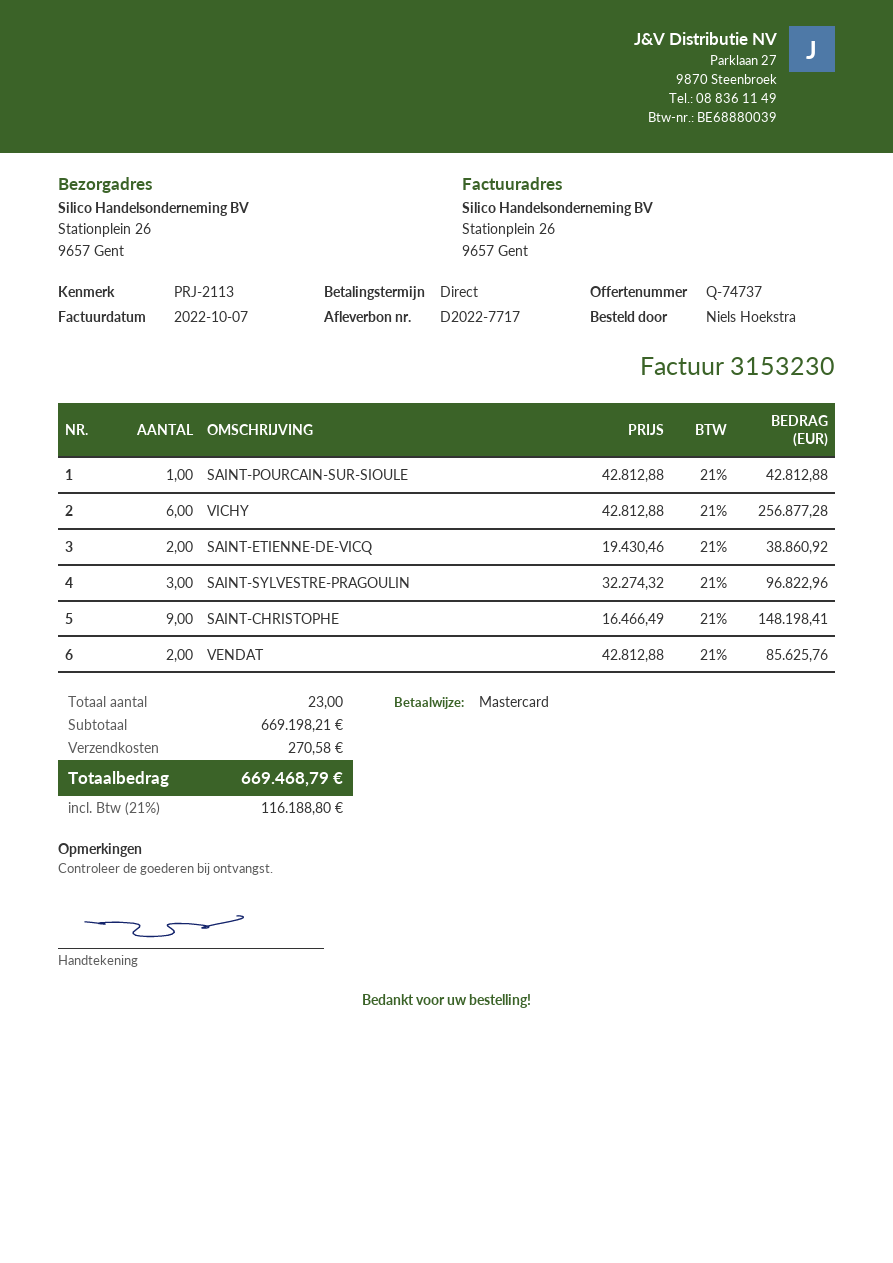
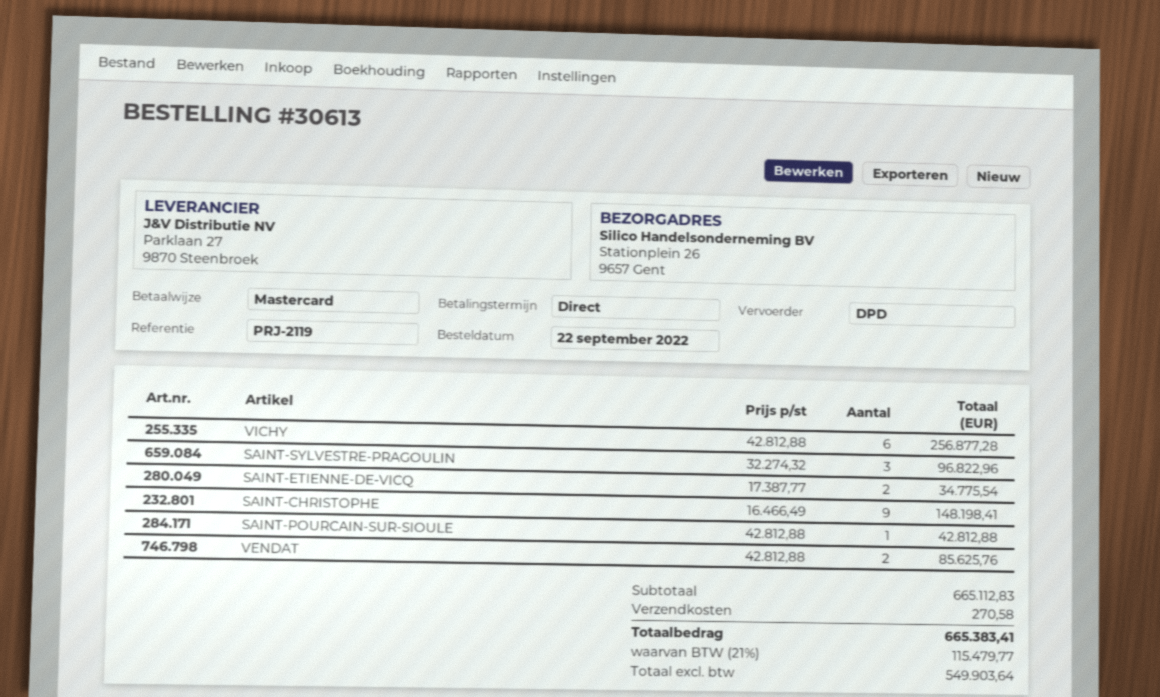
reference: PRJ-2113 -> PRJ-2119
SAINT-ETIENNE-DE-VICQ: 2 x 19430.46 = 38860.92 -> 2 x 17387.77 = 34775.54
subtotal: 669198.21 -> 665112.83
tax: 21% = 116188.80 -> 21% = 115479.77
total: 669468.79 -> 665383.41

